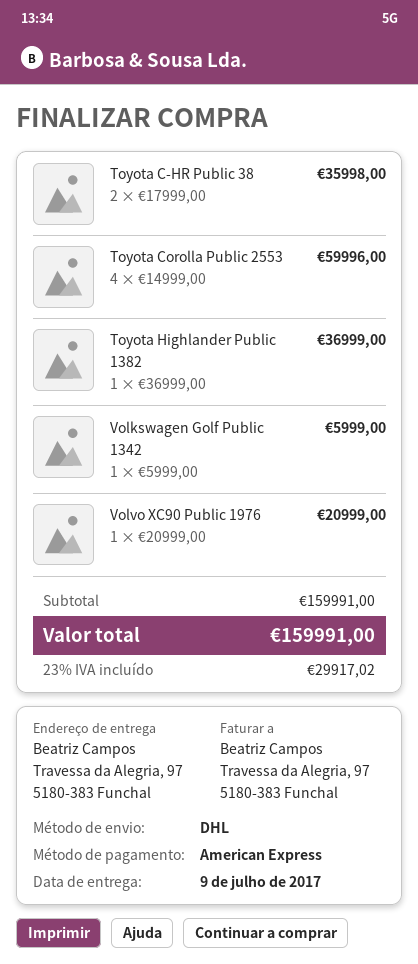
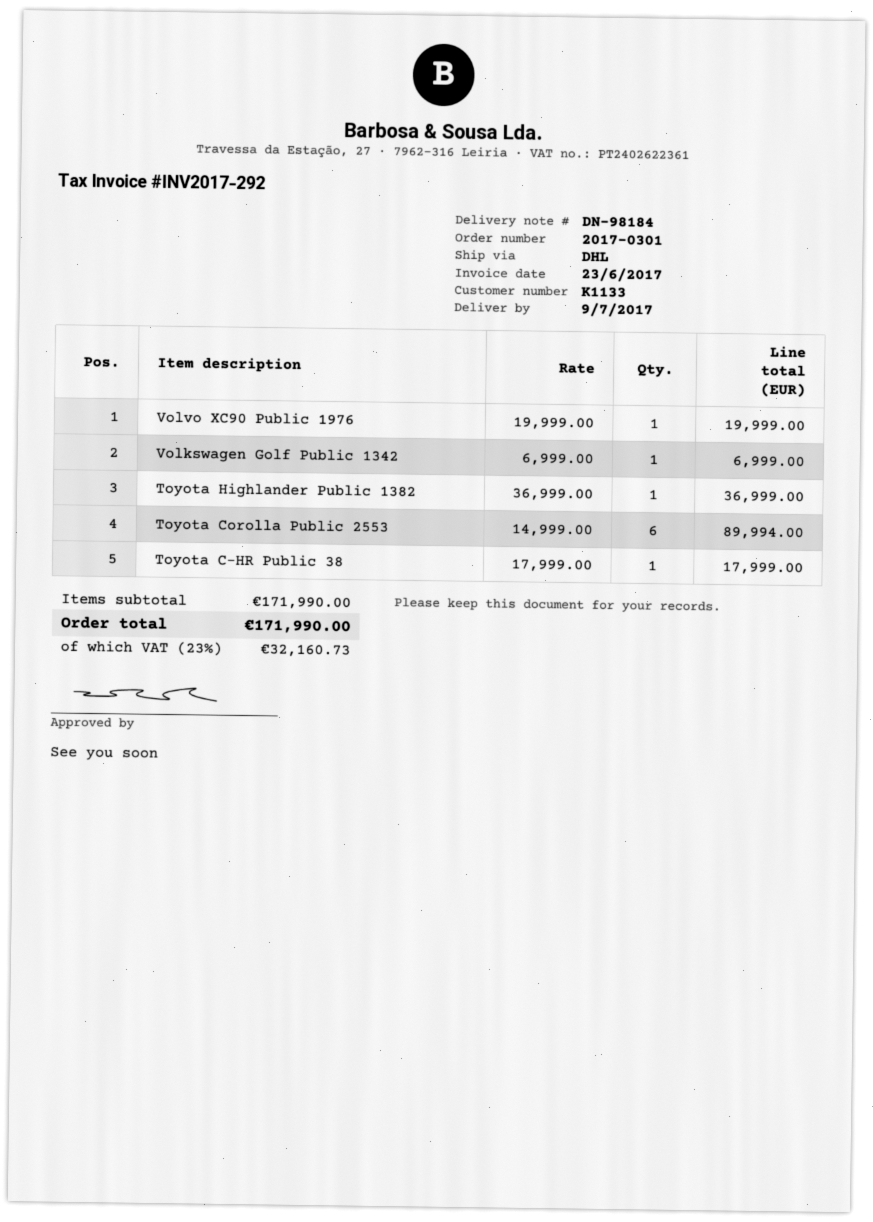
Toyota C-HR Public 38: 2 x 17999.00 = 35998.00 -> 1 x 17999.00 = 17999.00
Toyota Corolla Public 2553: 4 x 14999.00 = 59996.00 -> 6 x 14999.00 = 89994.00
Volkswagen Golf Public 1342: 1 x 5999.00 = 5999.00 -> 1 x 6999.00 = 6999.00
Volvo XC90 Public 1976: 1 x 20999.00 = 20999.00 -> 1 x 19999.00 = 19999.00
subtotal: 159991.00 -> 171990.00
tax: 23% = 29917.02 -> 23% = 32160.73
total: 159991.00 -> 171990.00

